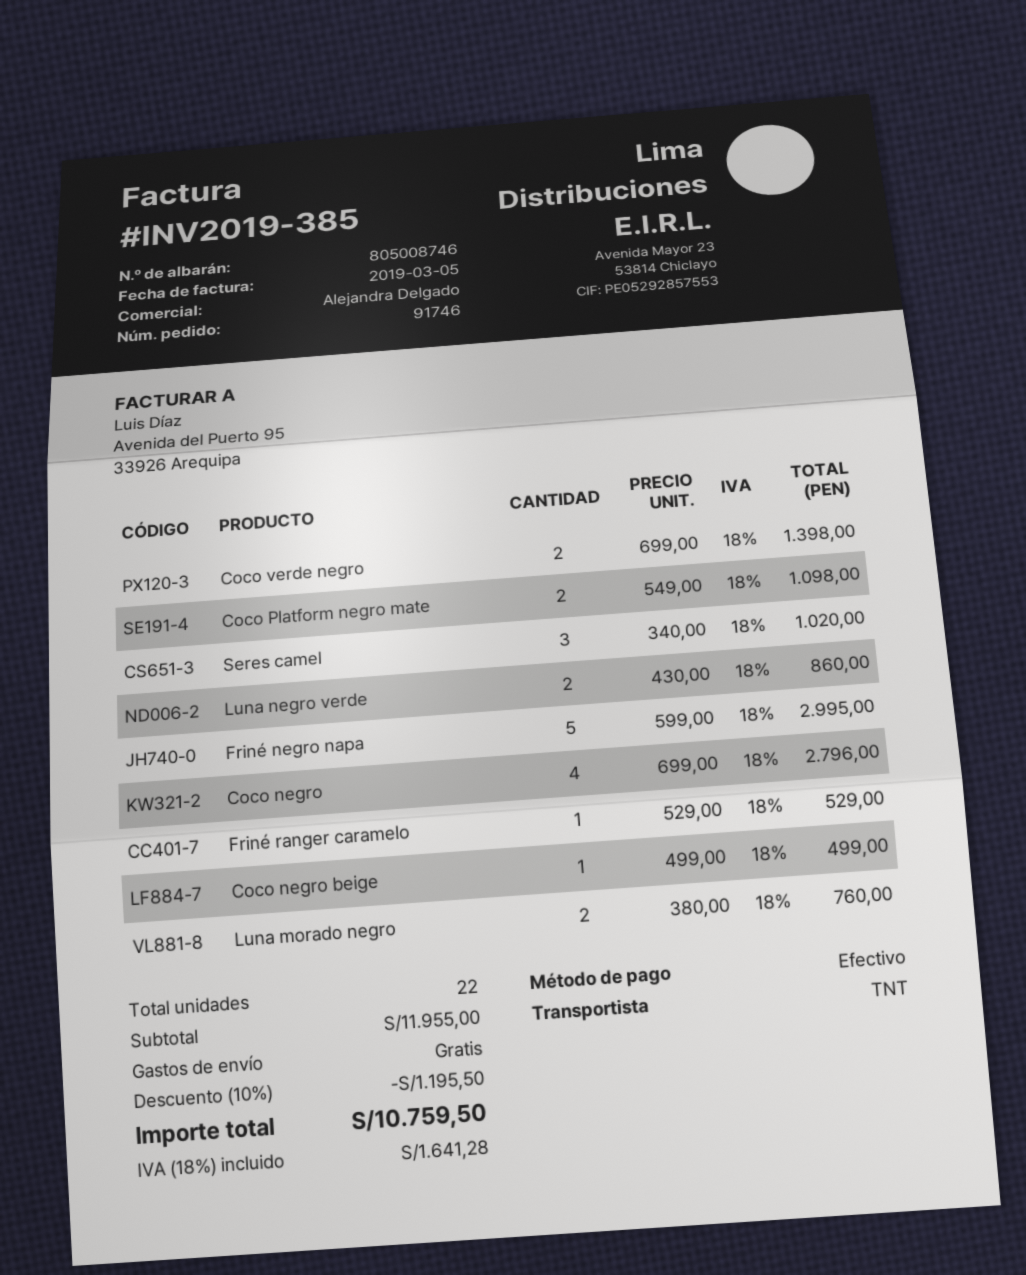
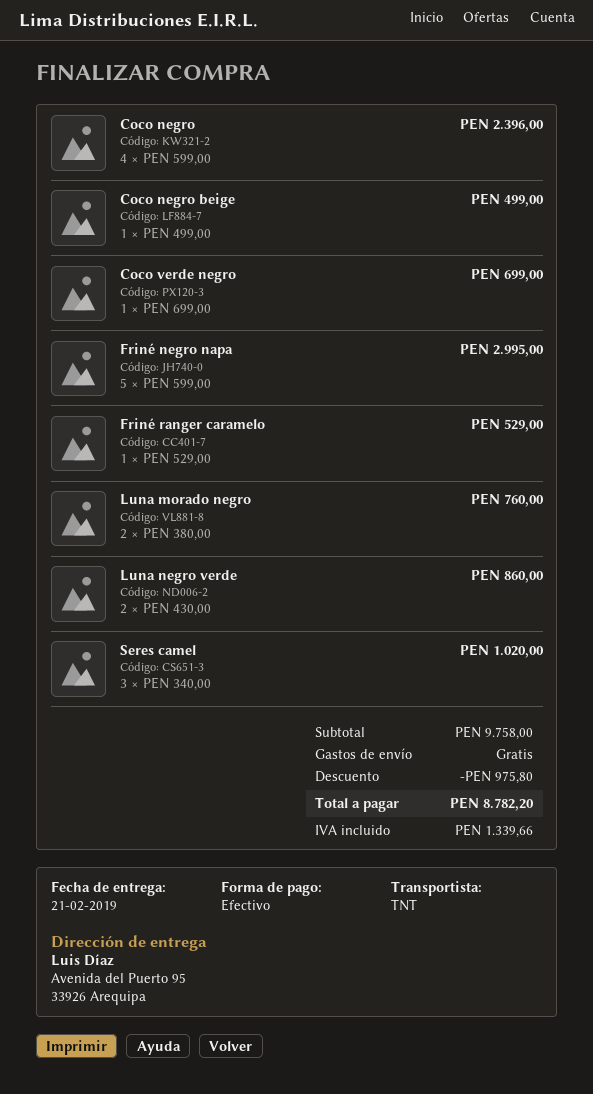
Coco verde negro: 2 x 699.00 = 1398.00 -> 1 x 699.00 = 699.00
Coco Platform negro mate: 2 x 549.00 = 1098.00 -> none
Coco negro: 4 x 699.00 = 2796.00 -> 4 x 599.00 = 2396.00
subtotal: 11955.00 -> 9758.00
discount: 1195.50 -> 975.80
tax: 1641.28 -> 1339.66
total: 10759.50 -> 8782.20

